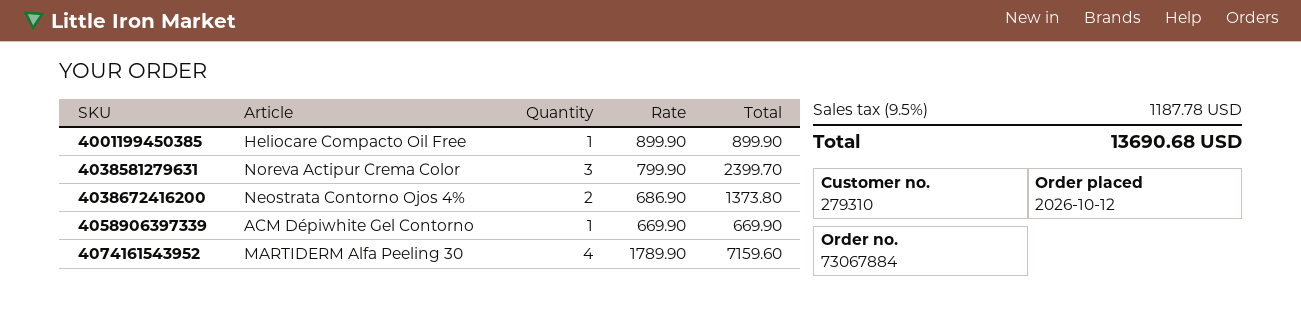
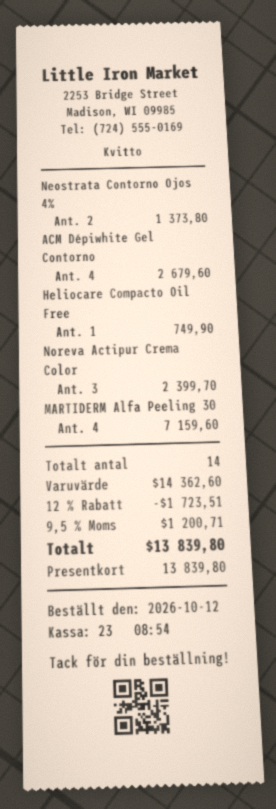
Heliocare Compacto Oil Free: 1 for 899.90 -> 1 for 749.90
ACM Dépiwhite Gel Contorno: 1 for 669.90 -> 4 for 2679.60
discount: none -> 12% = 1723.51
tax: 9.5% = 1187.78 -> 9.5% = 1200.71
total: 13690.68 -> 13839.80

